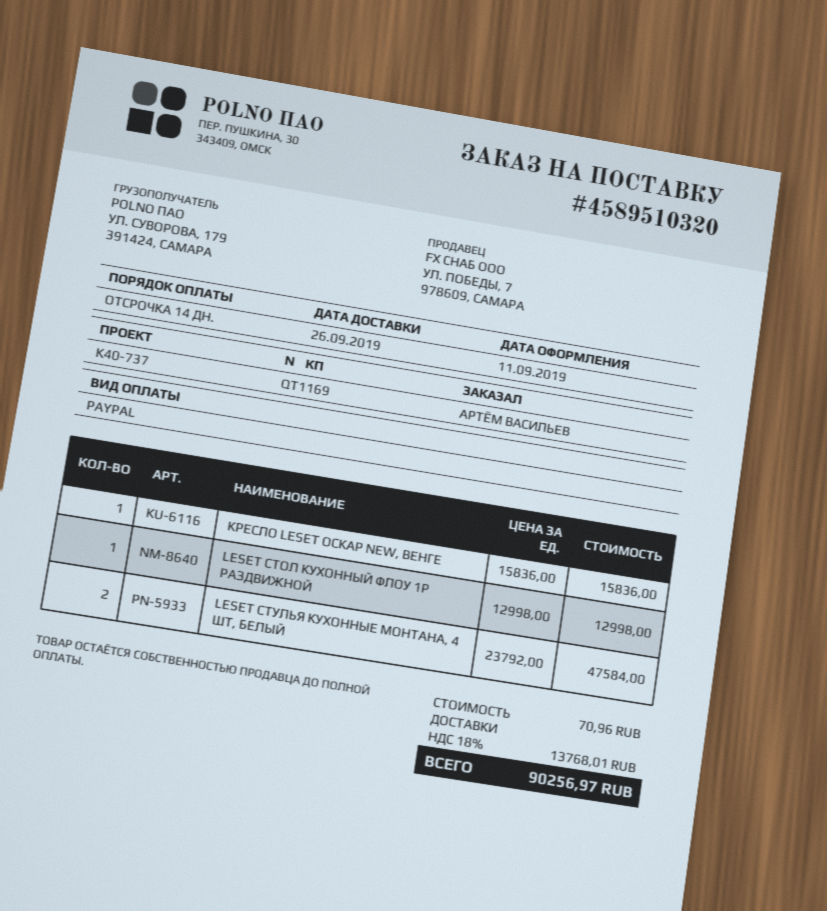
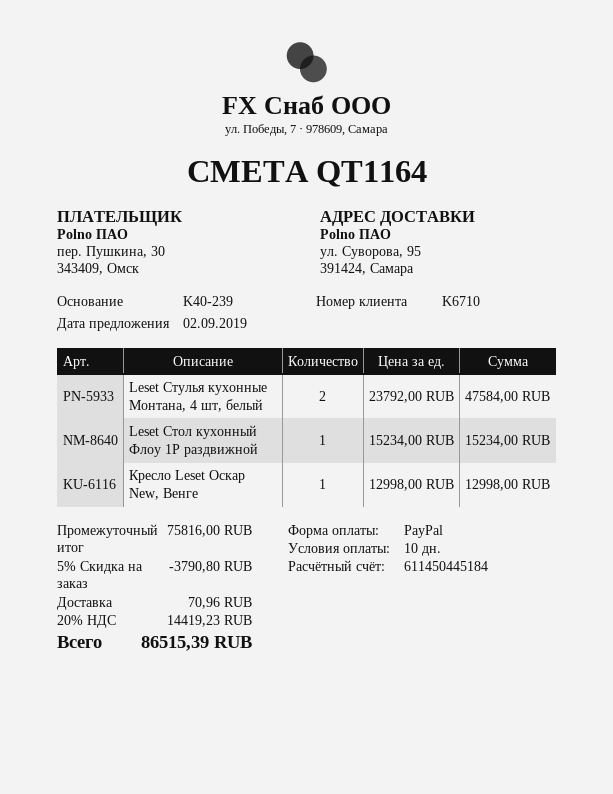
quote number: QT1169 -> QT1164
payment terms: 14 days -> 10 days
reference: K40-737 -> K40-239
ship to: УЛ. СУВОРОВА, 179, 391424, САМАРА -> ул. Суворова, 95, 391424, Самара
КРЕСЛО LESET ОСКАР NEW, ВЕНГЕ: 1 x 15836.00 = 15836.00 -> 1 x 12998.00 = 12998.00
LESET СТОЛ КУХОННЫЙ ФЛОУ 1Р РАЗДВИЖНОЙ: 1 x 12998.00 = 12998.00 -> 1 x 15234.00 = 15234.00
discount: none -> 5% = 3790.80
tax: 18% = 13768.01 -> 20% = 14419.23
total: 90256.97 -> 86515.39

